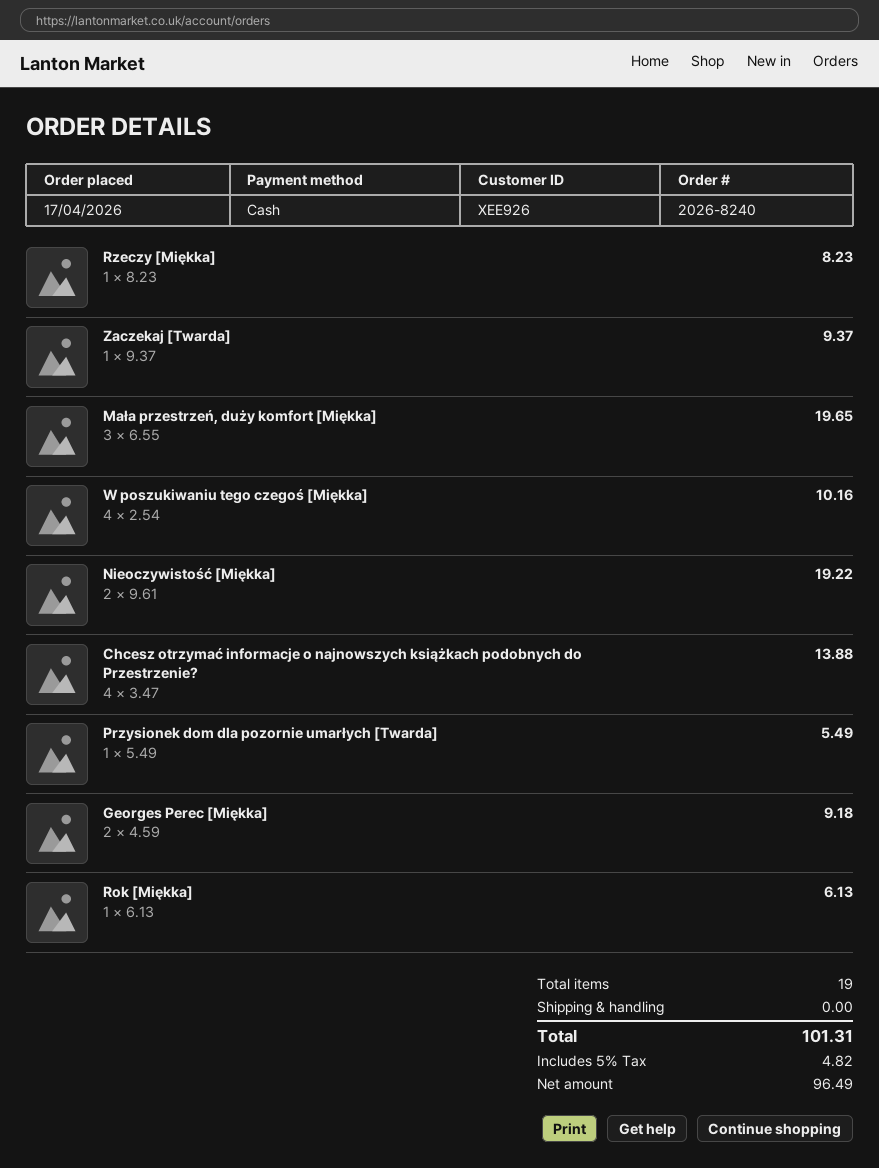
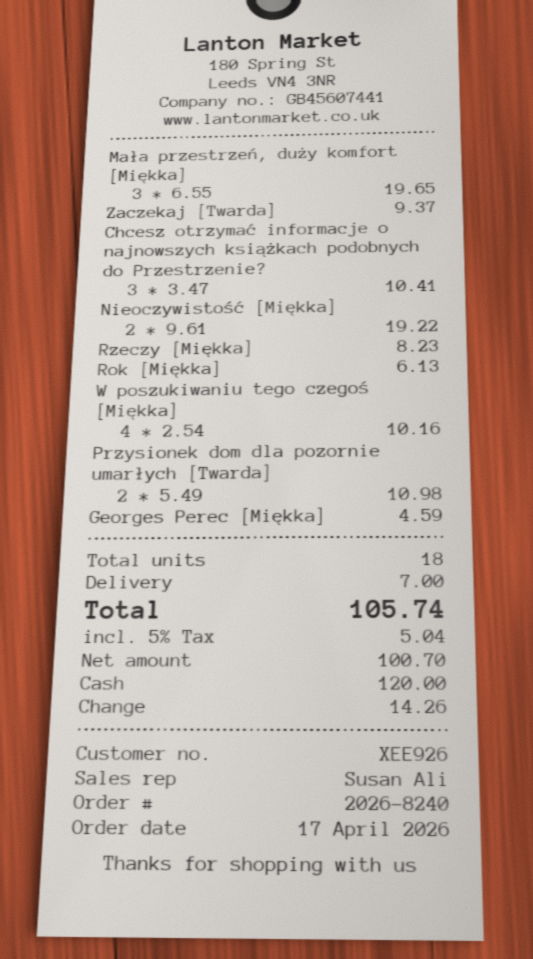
Chcesz otrzymać informacje o najnowszych książkach podobnych do Przestrzenie?: 4 x 3.47 = 13.88 -> 3 x 3.47 = 10.41
Przysionek dom dla pozornie umarłych [Twarda]: 1 x 5.49 = 5.49 -> 2 x 5.49 = 10.98
Georges Perec [Miękka]: 2 x 4.59 = 9.18 -> 1 x 4.59 = 4.59
total quantity: 19 -> 18
shipping: 0.00 -> 7.00
net: 96.49 -> 100.70
tax: 5% = 4.82 -> 5% = 5.04
total: 101.31 -> 105.74

